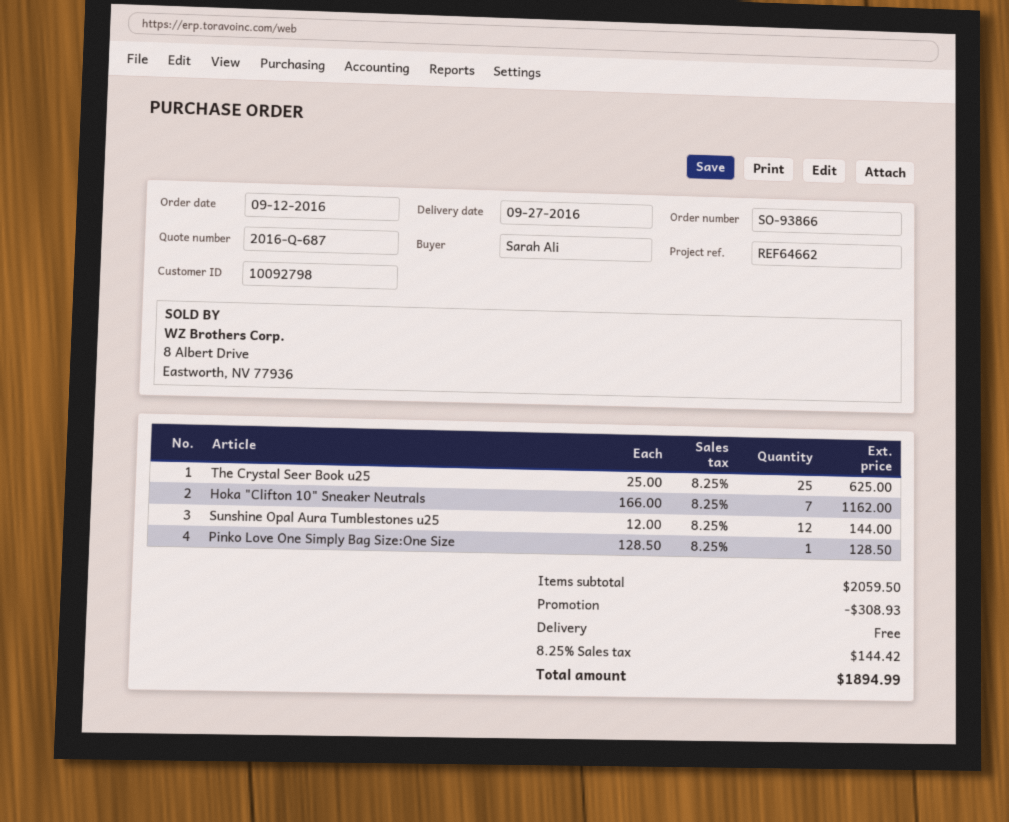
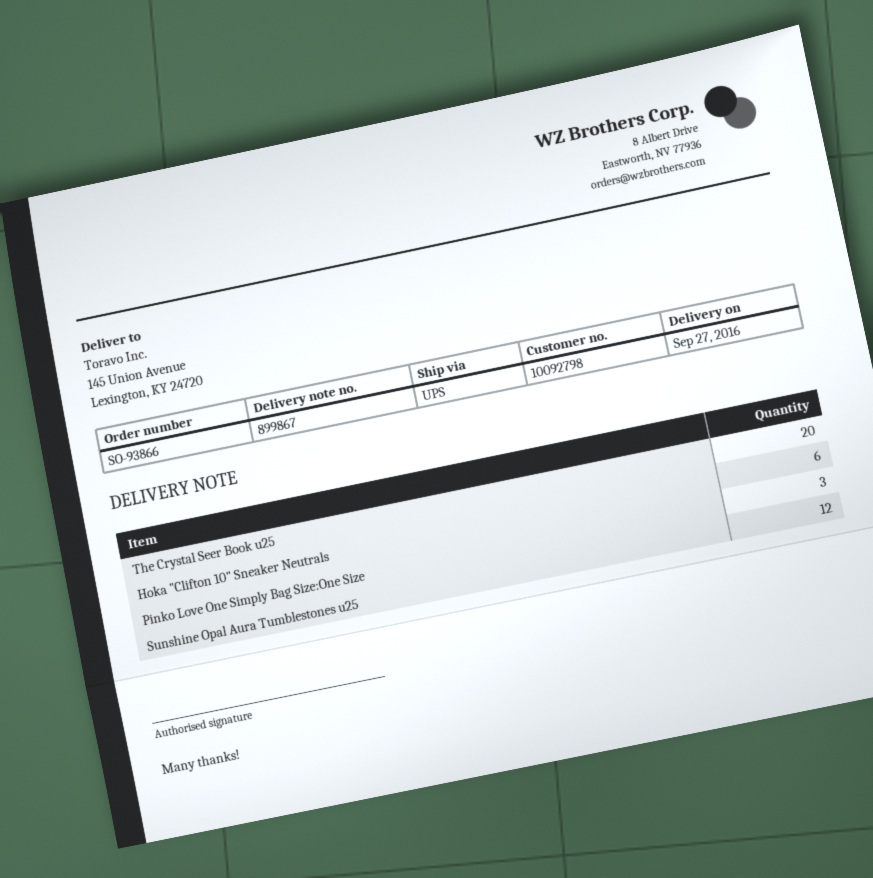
The Crystal Seer Book u25: 25 -> 20
Hoka "Clifton 10" Sneaker Neutrals: 7 -> 6
Pinko Love One Simply Bag Size:One Size: 1 -> 3

